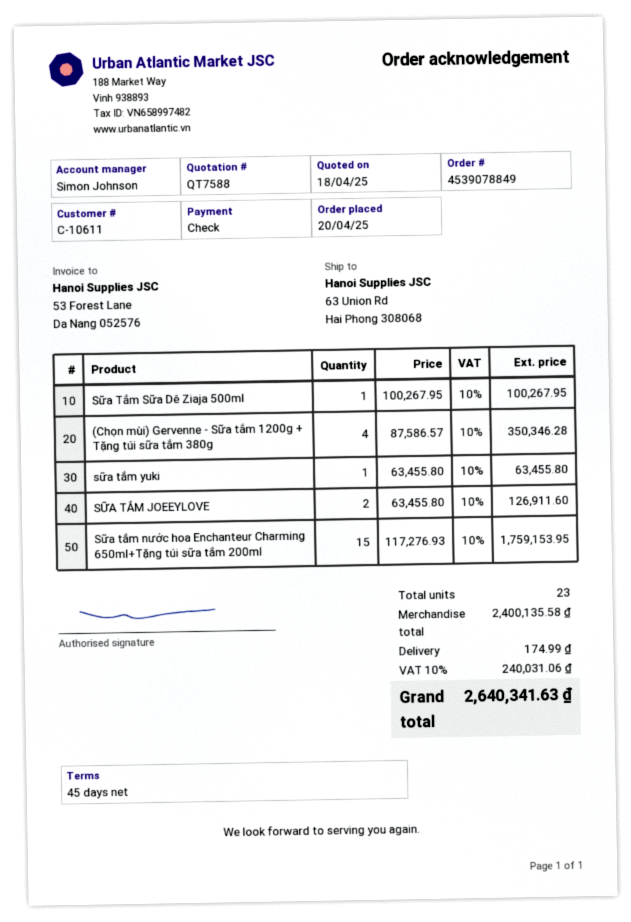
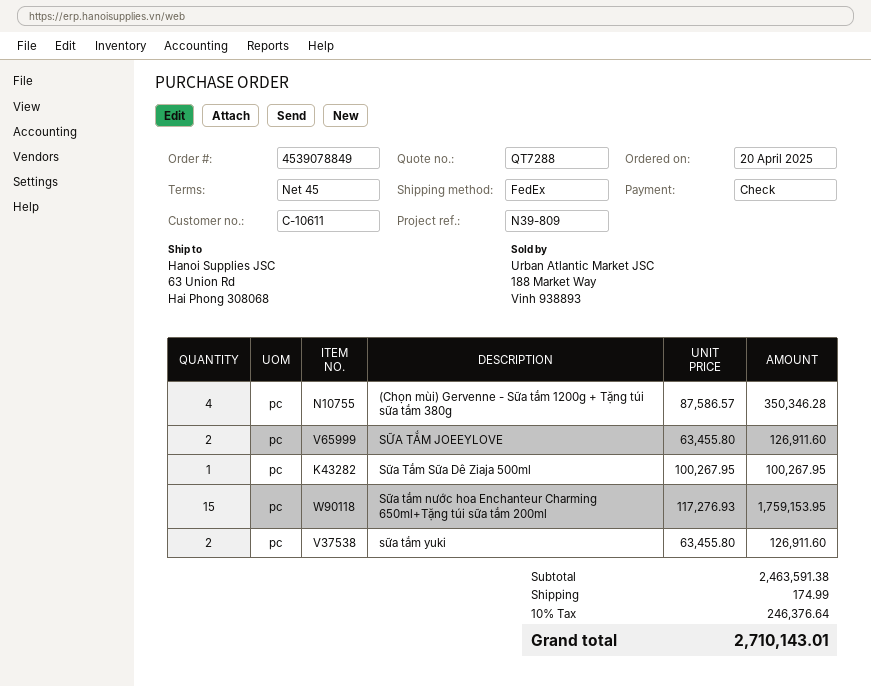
quote number: QT7588 -> QT7288
sữa tắm yuki: 1 x 63455.80 = 63455.80 -> 2 x 63455.80 = 126911.60
subtotal: 2400135.58 -> 2463591.38
tax: 10% = 240031.06 -> 10% = 246376.64
total: 2640341.63 -> 2710143.01

